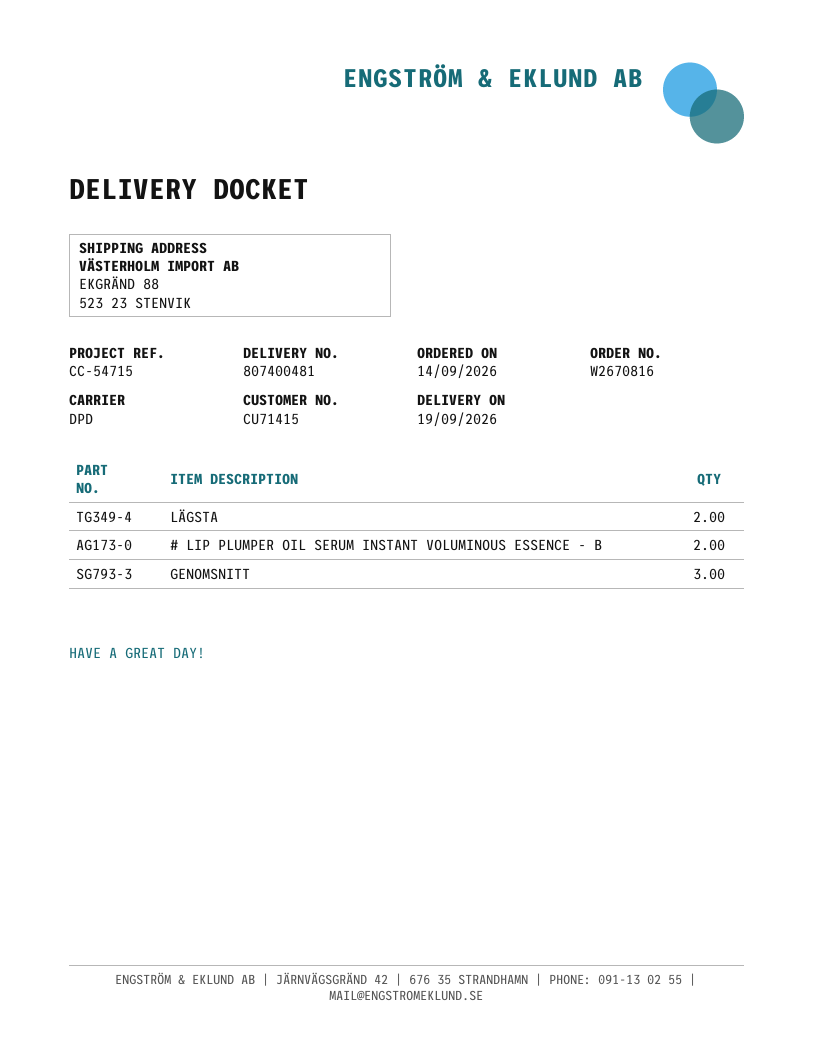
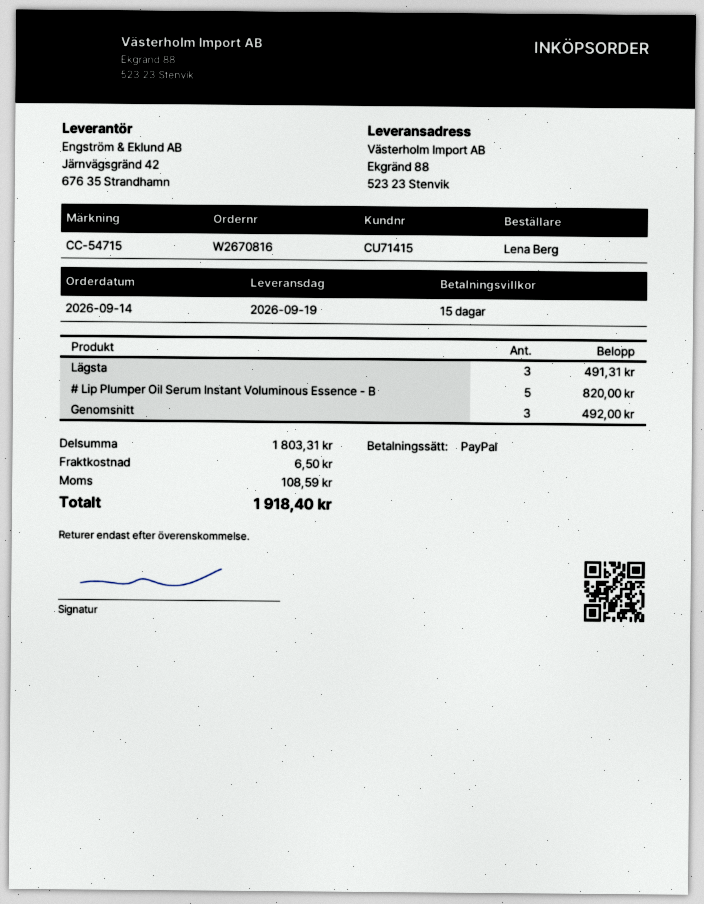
LÄGSTA: 2 -> 3
# LIP PLUMPER OIL SERUM INSTANT VOLUMINOUS ESSENCE - B: 2 -> 5

